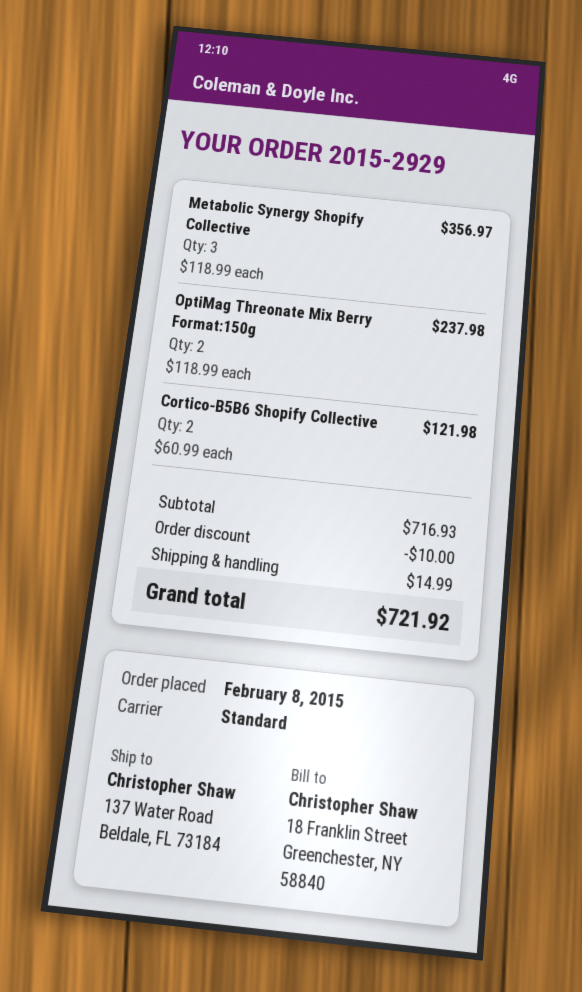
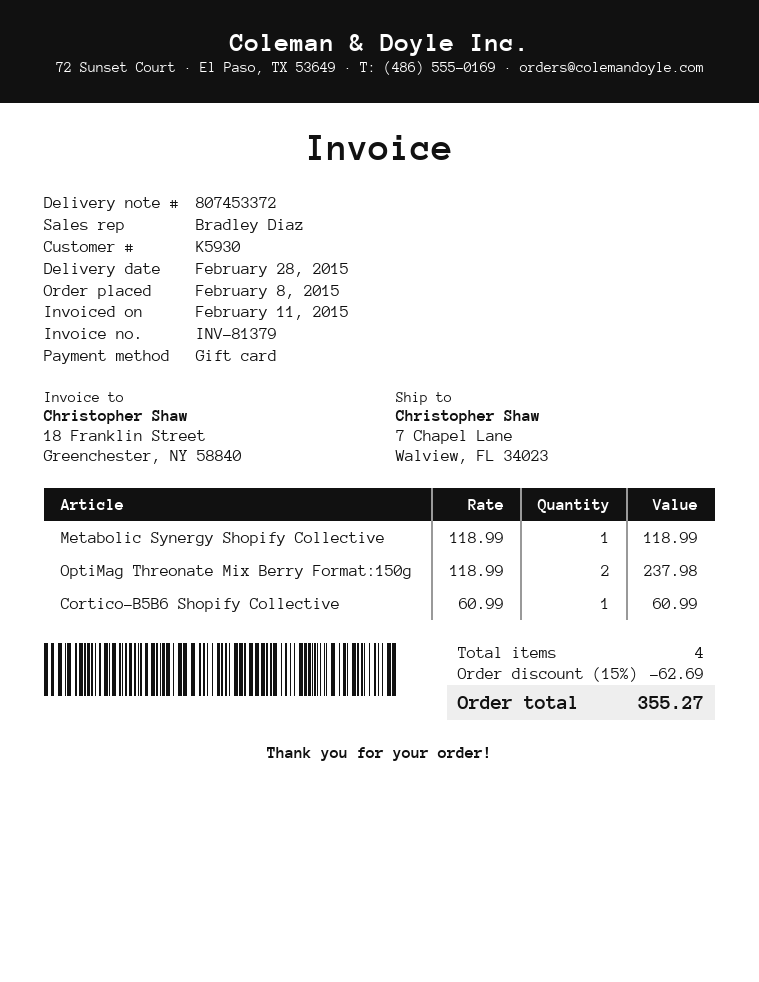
ship to: 137 Water Road, Beldale, FL 73184 -> 7 Chapel Lane, Walview, FL 34023
Metabolic Synergy Shopify Collective: 3 x 118.99 = 356.97 -> 1 x 118.99 = 118.99
Cortico-B5B6 Shopify Collective: 2 x 60.99 = 121.98 -> 1 x 60.99 = 60.99
discount: 10.00 -> 62.69
shipping: 14.99 -> none
total: 721.92 -> 355.27

